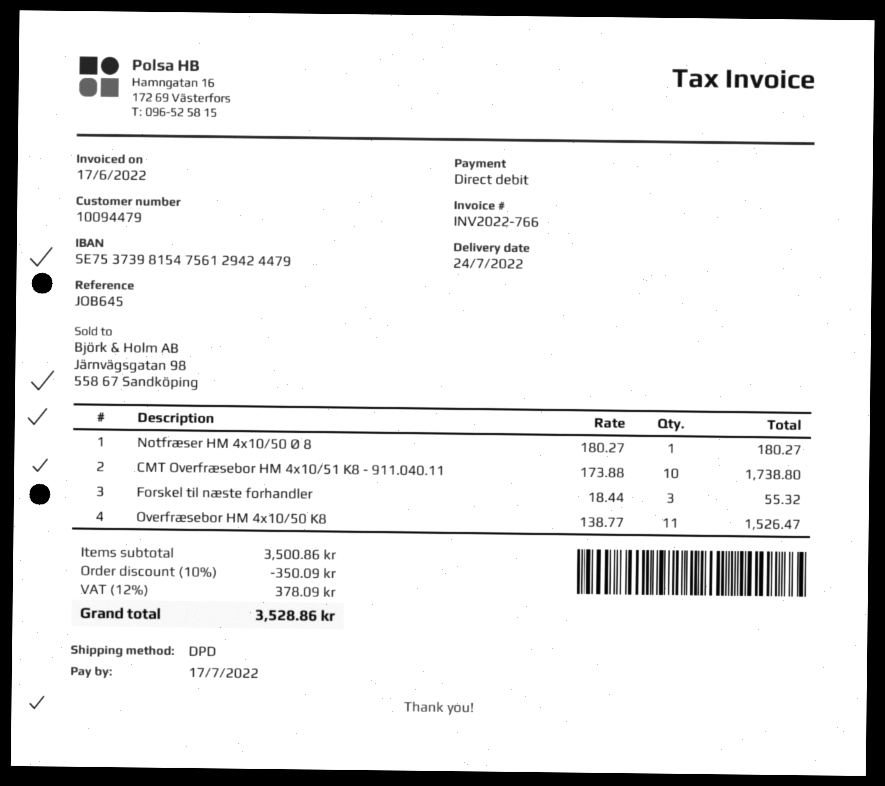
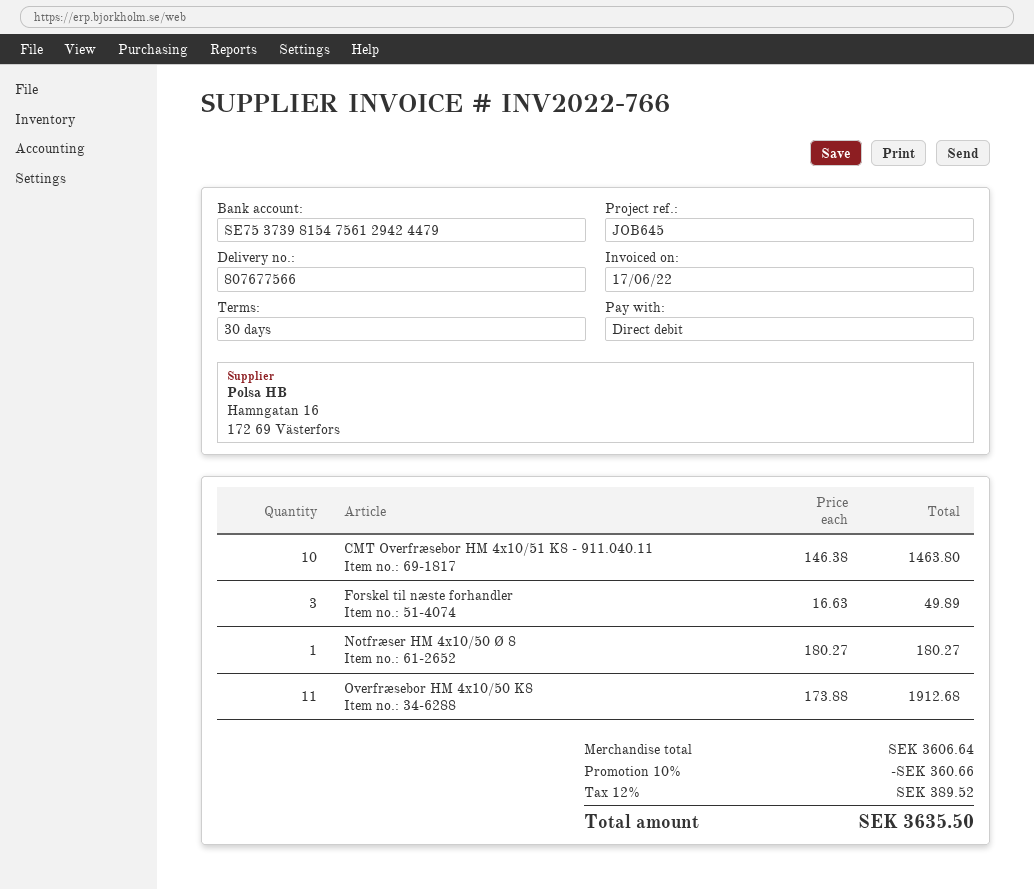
CMT Overfræsebor HM 4x10/51 K8 - 911.040.11: 10 x 173.88 = 1738.80 -> 10 x 146.38 = 1463.80
Forskel til næste forhandler: 3 x 18.44 = 55.32 -> 3 x 16.63 = 49.89
Overfræsebor HM 4x10/50 K8: 11 x 138.77 = 1526.47 -> 11 x 173.88 = 1912.68
subtotal: 3500.86 -> 3606.64
discount: 10% = 350.09 -> 10% = 360.66
tax: 12% = 378.09 -> 12% = 389.52
total: 3528.86 -> 3635.50

